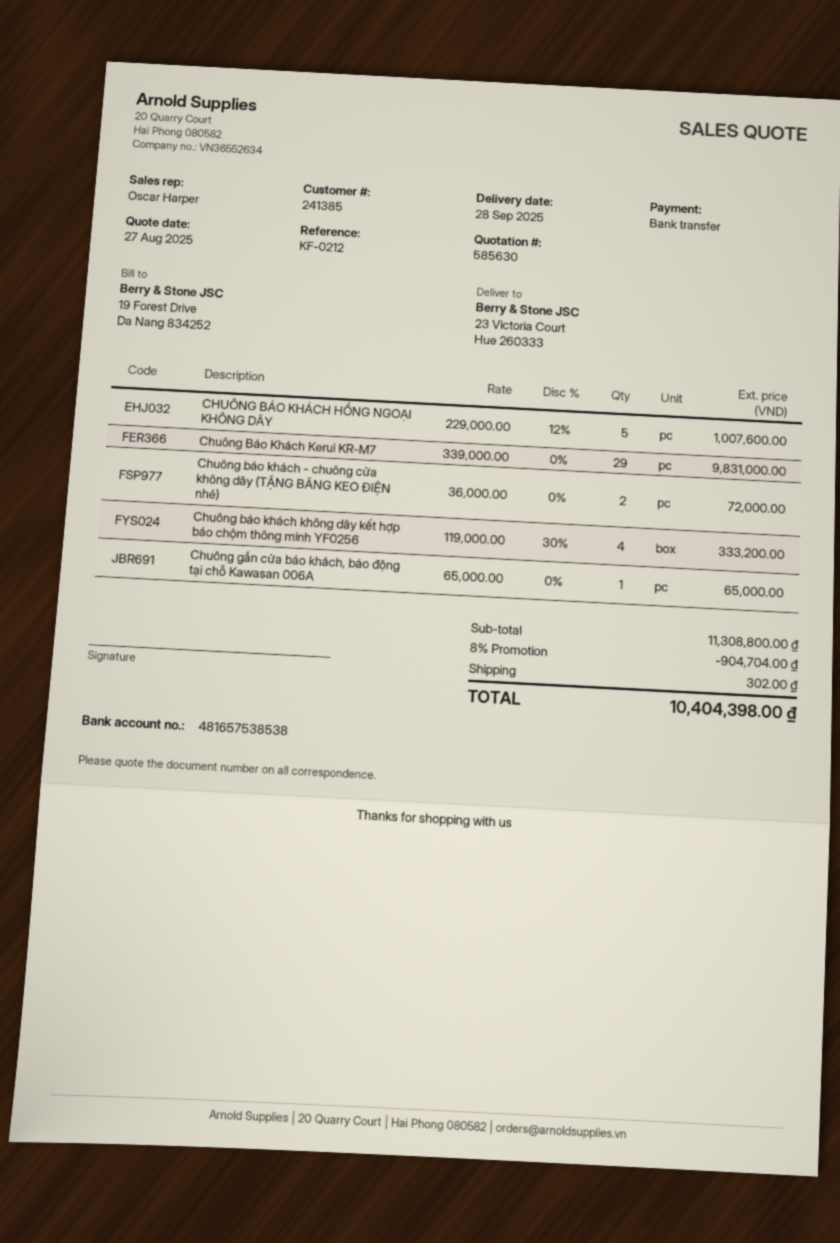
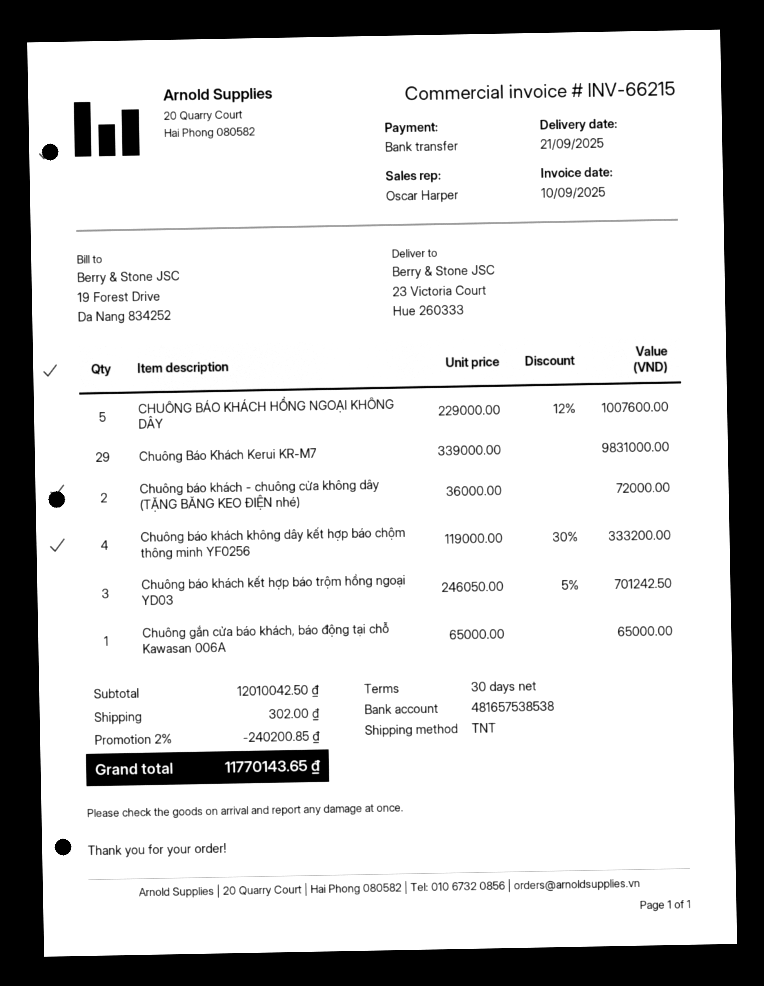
delivery date: 2025-09-28 -> 2025-09-21
Chuông báo khách kết hợp báo trộm hồng ngoại YD03: none -> 3 x 246050.00 - 5% = 701242.50
subtotal: 11308800.00 -> 12010042.50
discount: 8% = 904704.00 -> 2% = 240200.85
total: 10404398.00 -> 11770143.65

